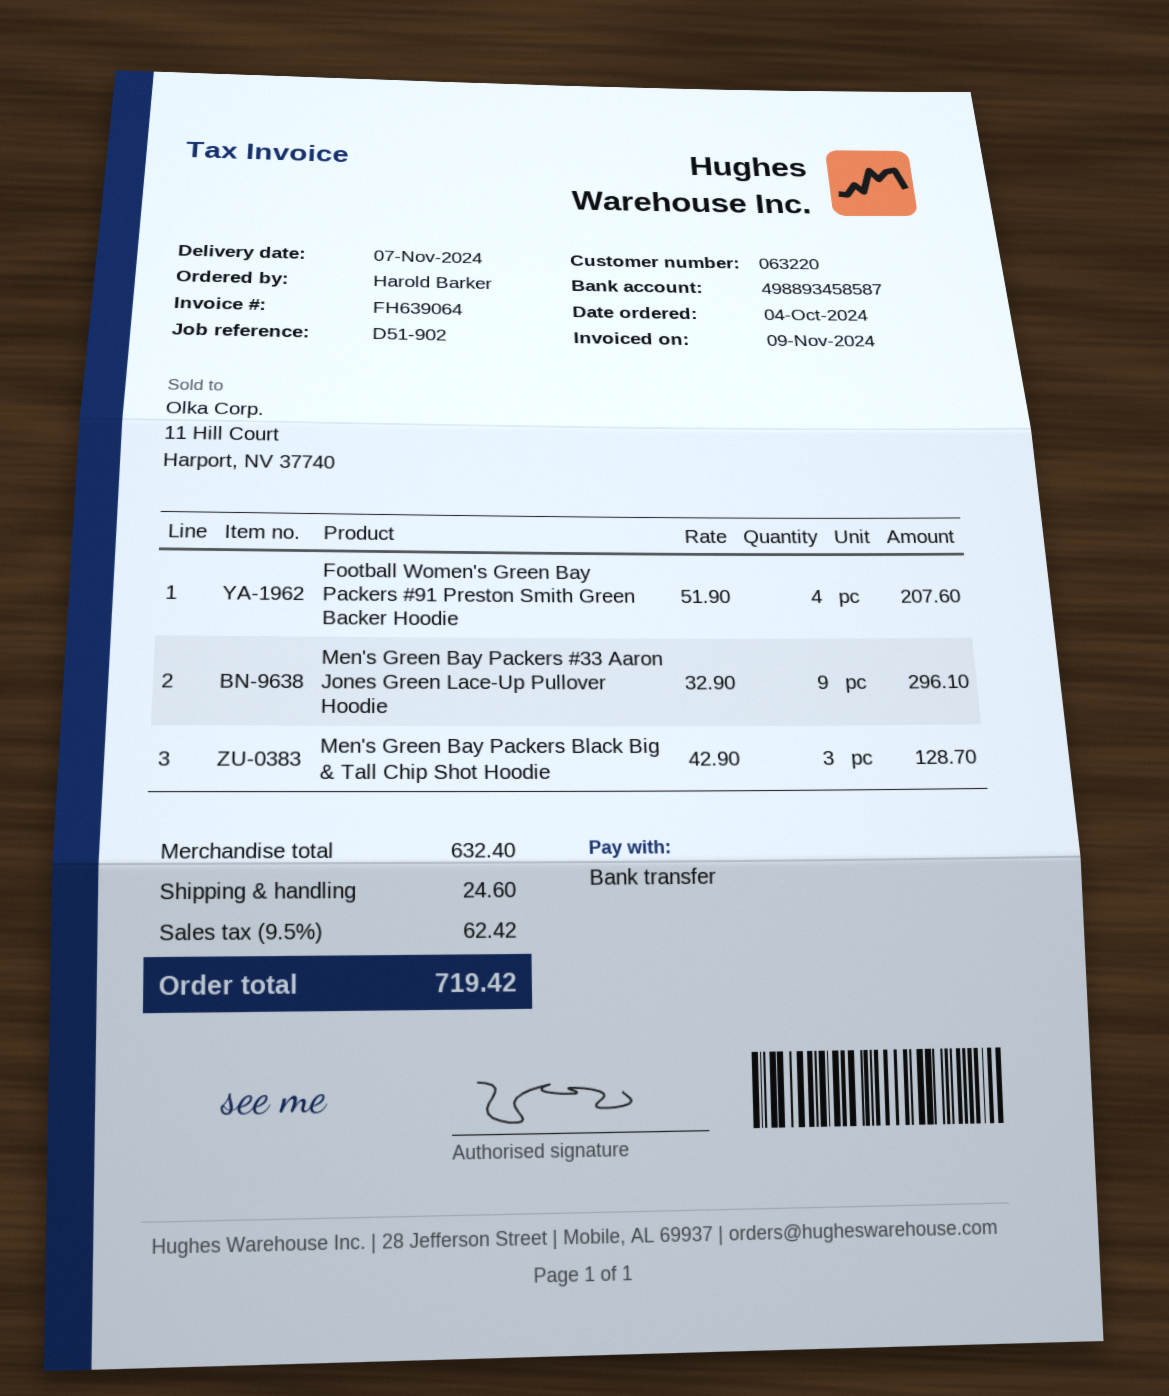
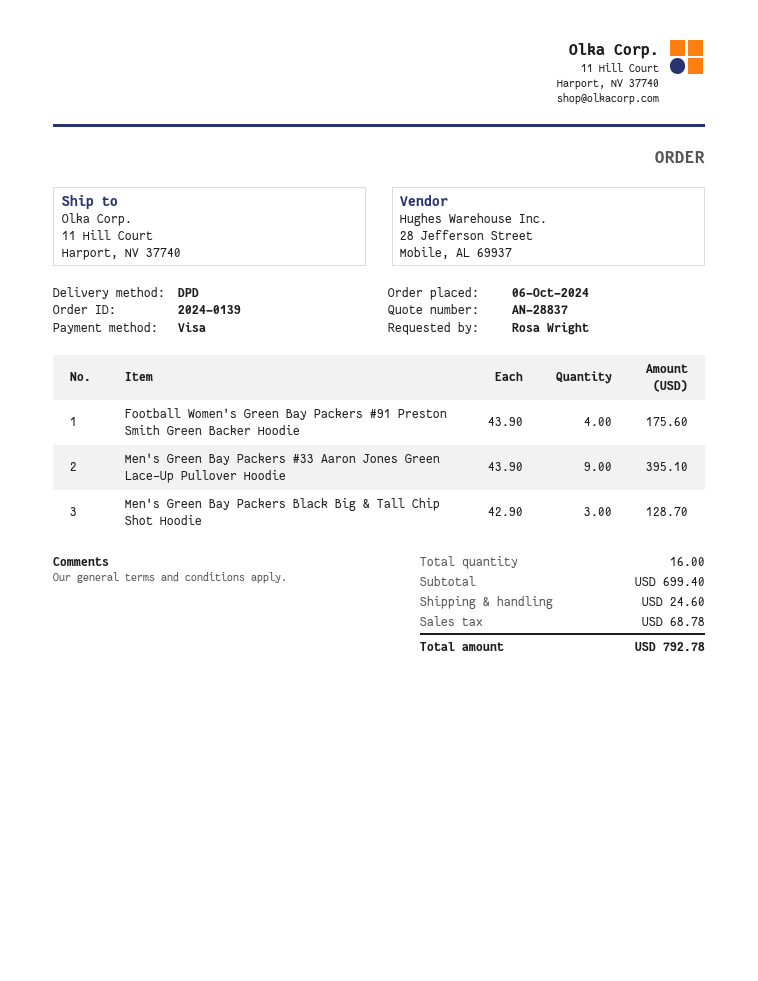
order date: 2024-10-04 -> 2024-10-06
ordered by: Harold Barker -> Rosa Wright
payment method: bank transfer -> Visa
Football Women's Green Bay Packers #91 Preston Smith Green Backer Hoodie: 4 x 51.90 = 207.60 -> 4 x 43.90 = 175.60
Men's Green Bay Packers #33 Aaron Jones Green Lace-Up Pullover Hoodie: 9 x 32.90 = 296.10 -> 9 x 43.90 = 395.10
subtotal: 632.40 -> 699.40
tax: 62.42 -> 68.78
total: 719.42 -> 792.78

